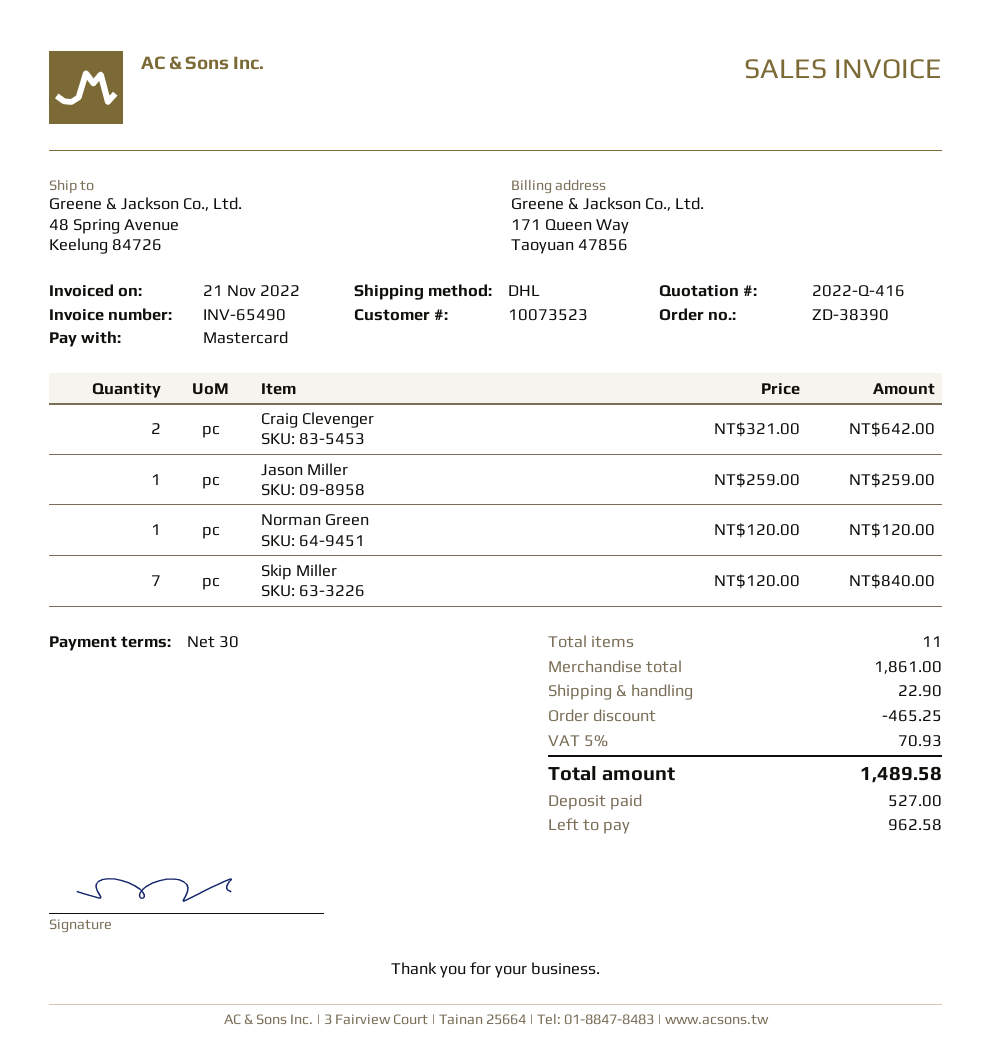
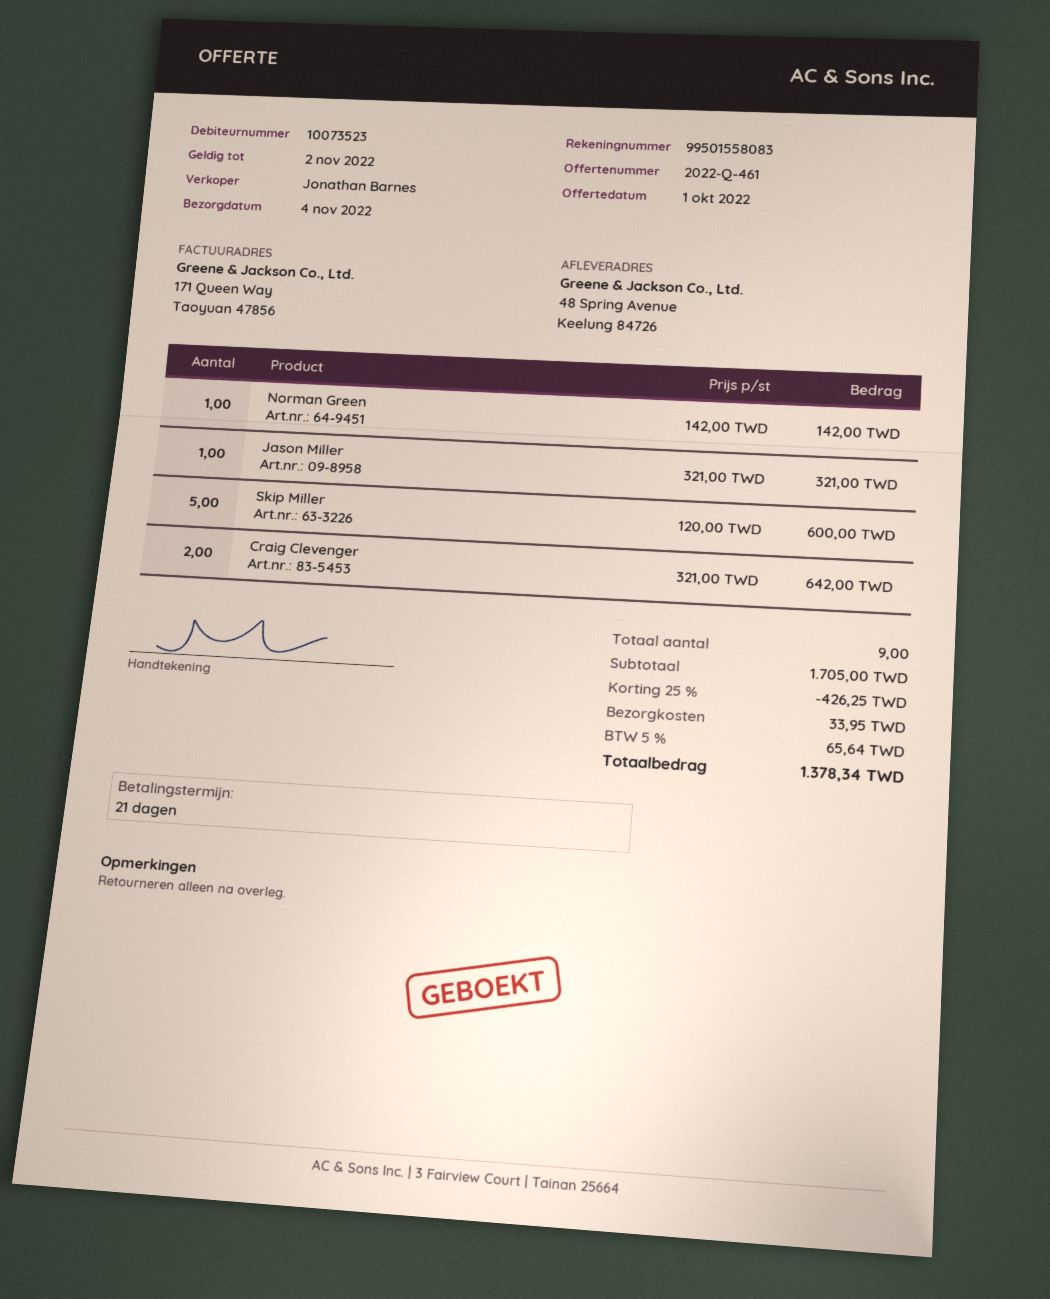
quote number: 2022-Q-416 -> 2022-Q-461
payment terms: 30 days -> 21 days
Jason Miller: 1 x 259.00 = 259.00 -> 1 x 321.00 = 321.00
Norman Green: 1 x 120.00 = 120.00 -> 1 x 142.00 = 142.00
Skip Miller: 7 x 120.00 = 840.00 -> 5 x 120.00 = 600.00
total quantity: 11 -> 9
subtotal: 1861.00 -> 1705.00
discount: 465.25 -> 426.25
shipping: 22.90 -> 33.95
tax: 5% = 70.93 -> 5% = 65.64
total: 1489.58 -> 1378.34

